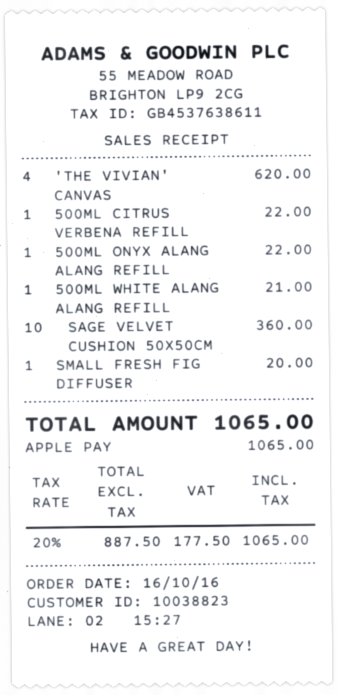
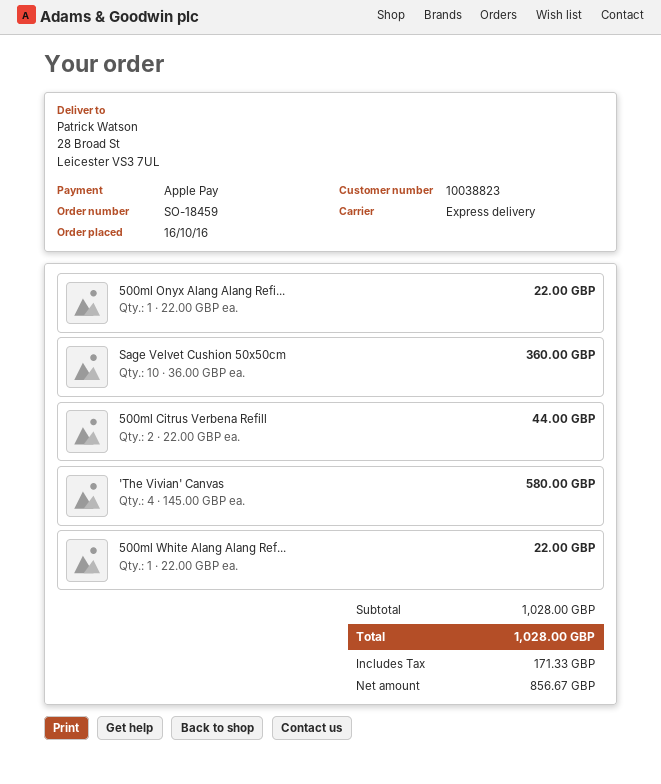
'THE VIVIAN' CANVAS: 4 for 620.00 -> 4 for 580.00
500ML CITRUS VERBENA REFILL: 1 for 22.00 -> 2 for 44.00
500ML WHITE ALANG ALANG REFILL: 1 for 21.00 -> 1 for 22.00
SMALL FRESH FIG DIFFUSER: 1 for 20.00 -> none
net: 887.50 -> 856.67
tax: 177.50 -> 171.33
total: 1065.00 -> 1028.00

